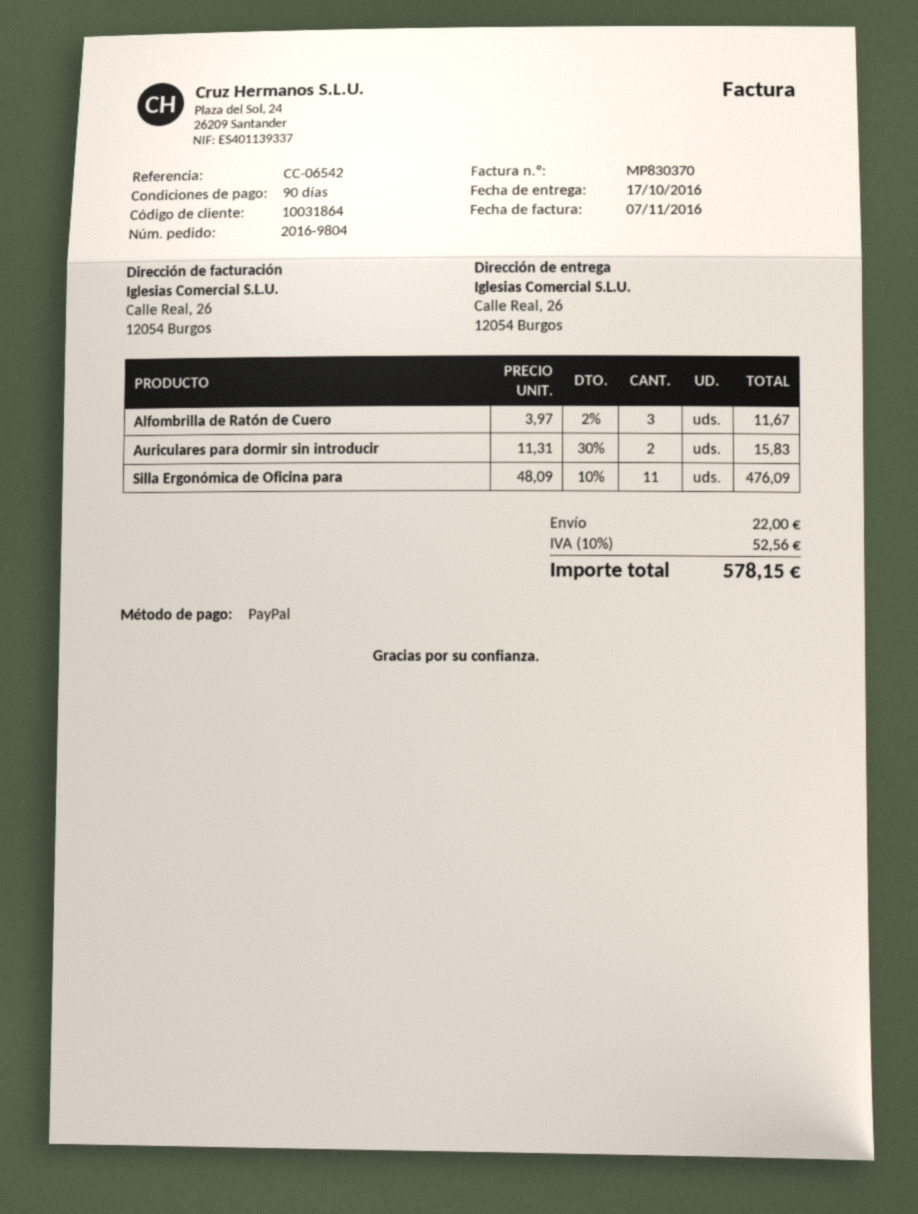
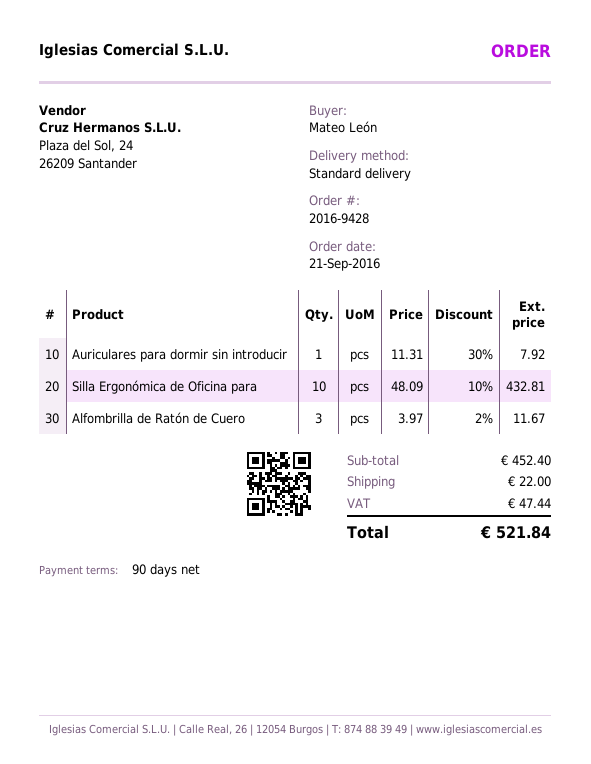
order number: 2016-9804 -> 2016-9428
Auriculares para dormir sin introducir: 2 x 11.31 - 30% = 15.83 -> 1 x 11.31 - 30% = 7.92
Silla Ergonómica de Oficina para: 11 x 48.09 - 10% = 476.09 -> 10 x 48.09 - 10% = 432.81
tax: 52.56 -> 47.44
total: 578.15 -> 521.84

